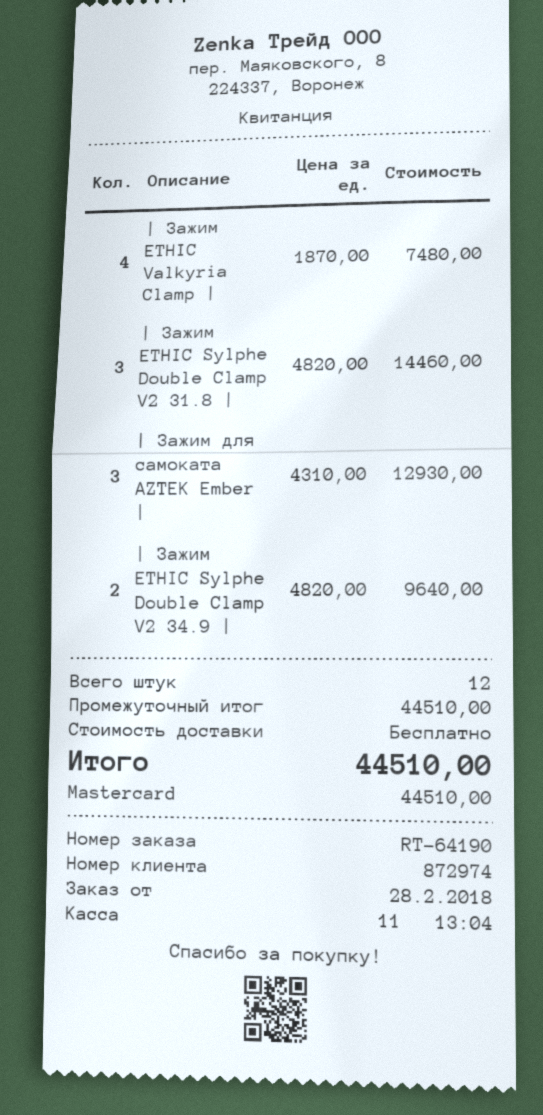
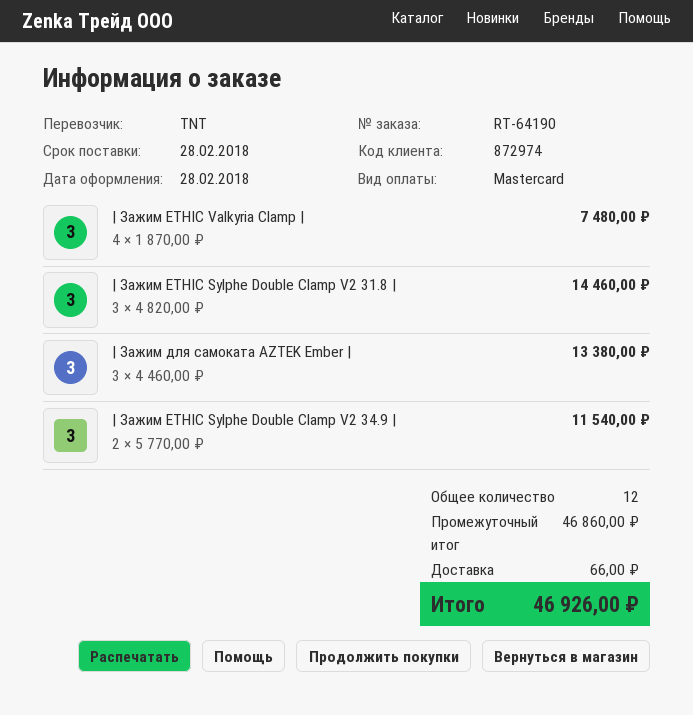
| Зажим для самоката AZTEK Ember |: 3 x 4310.00 = 12930.00 -> 3 x 4460.00 = 13380.00
| Зажим ETHIC Sylphe Double Clamp V2 34.9 |: 2 x 4820.00 = 9640.00 -> 2 x 5770.00 = 11540.00
subtotal: 44510.00 -> 46860.00
shipping: 0.00 -> 66.00
total: 44510.00 -> 46926.00

